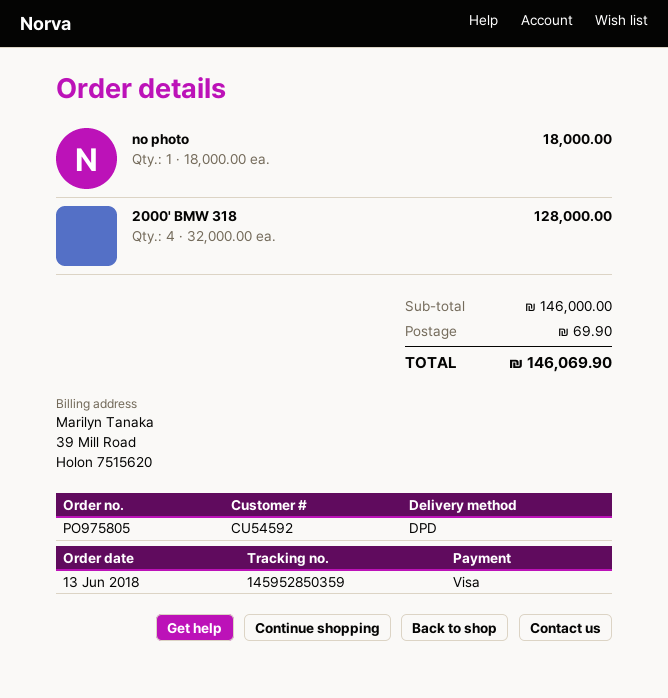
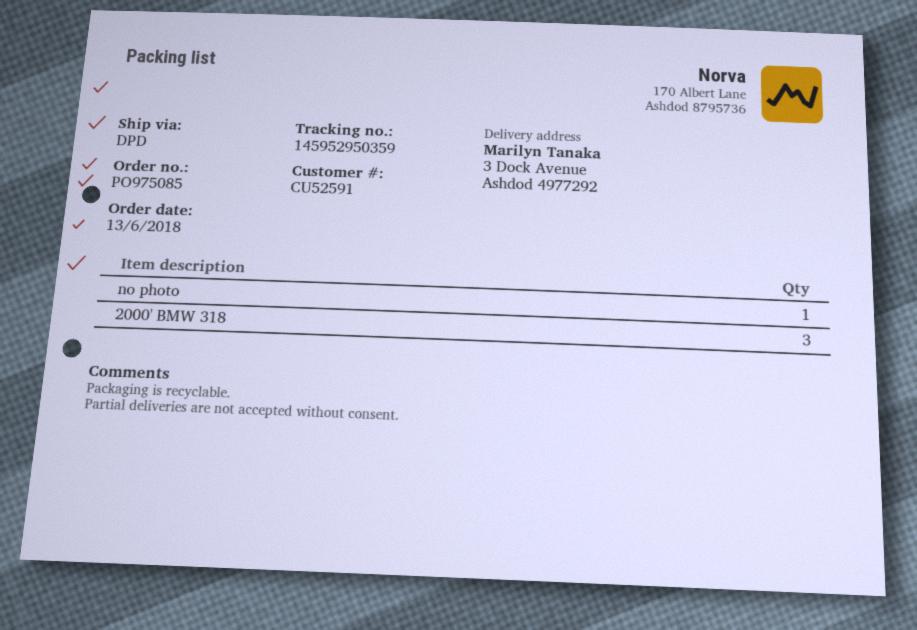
order number: PO975805 -> PO975085
customer number: CU54592 -> CU52591
tracking number: 145952850359 -> 145952950359
2000' BMW 318: 4 -> 3

